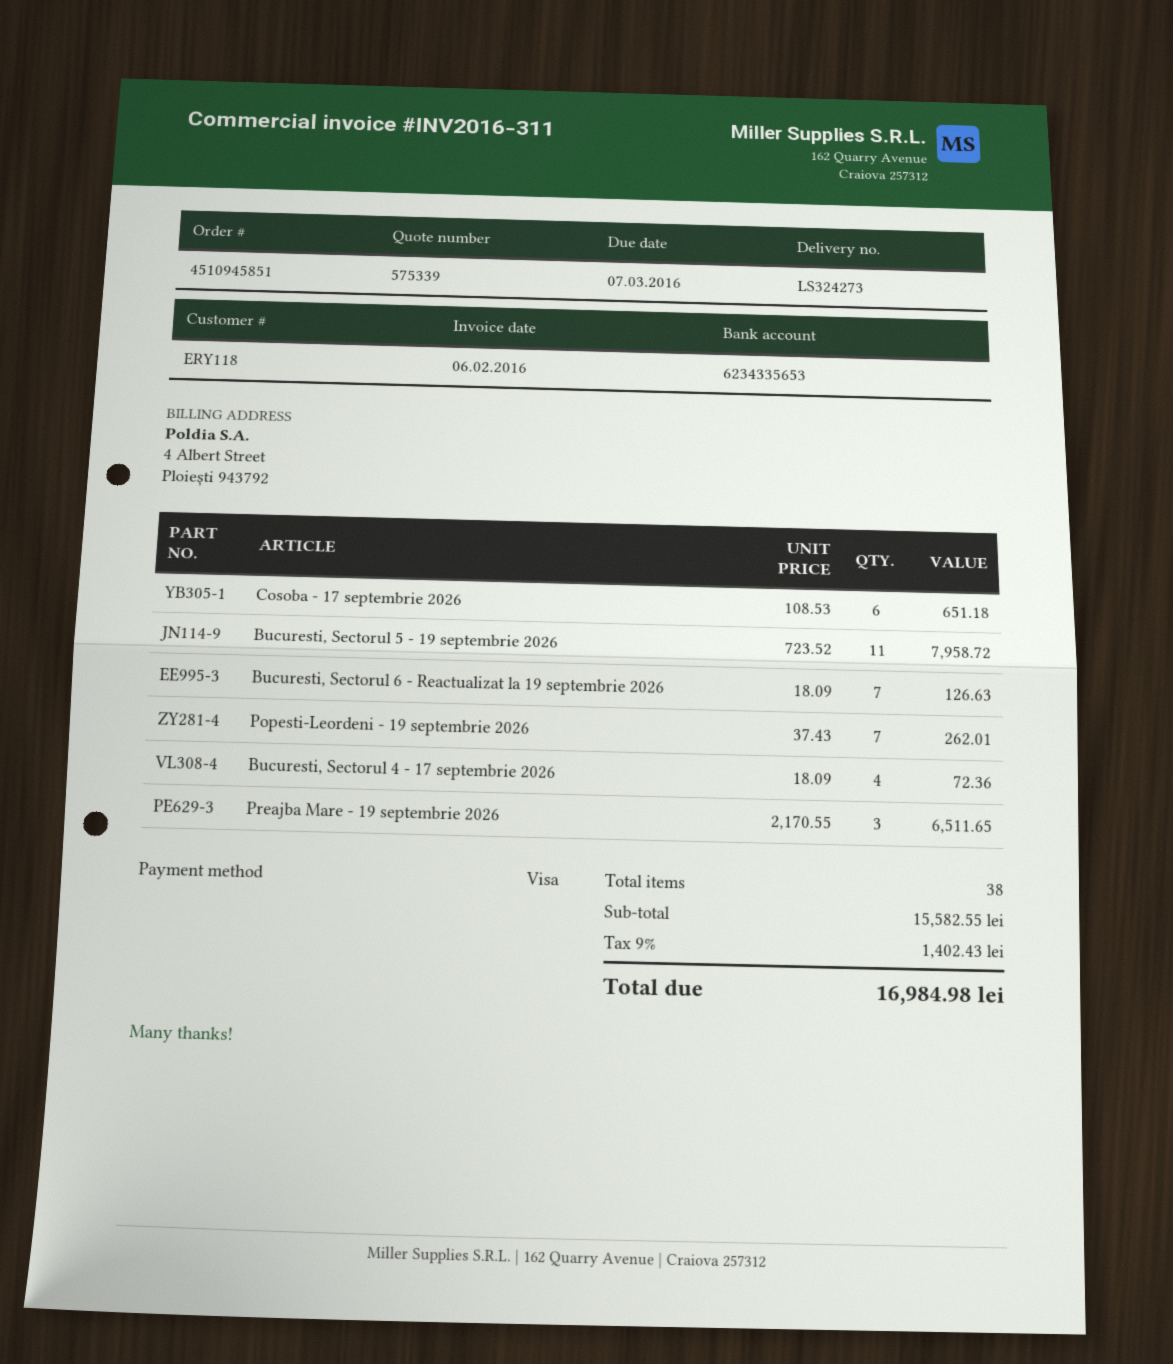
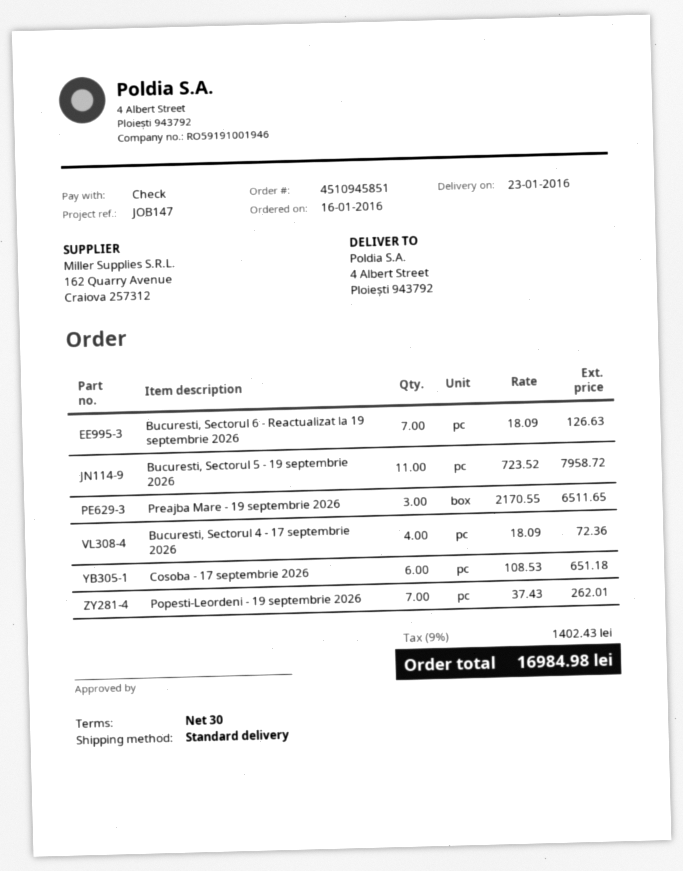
payment method: Visa -> cheque

